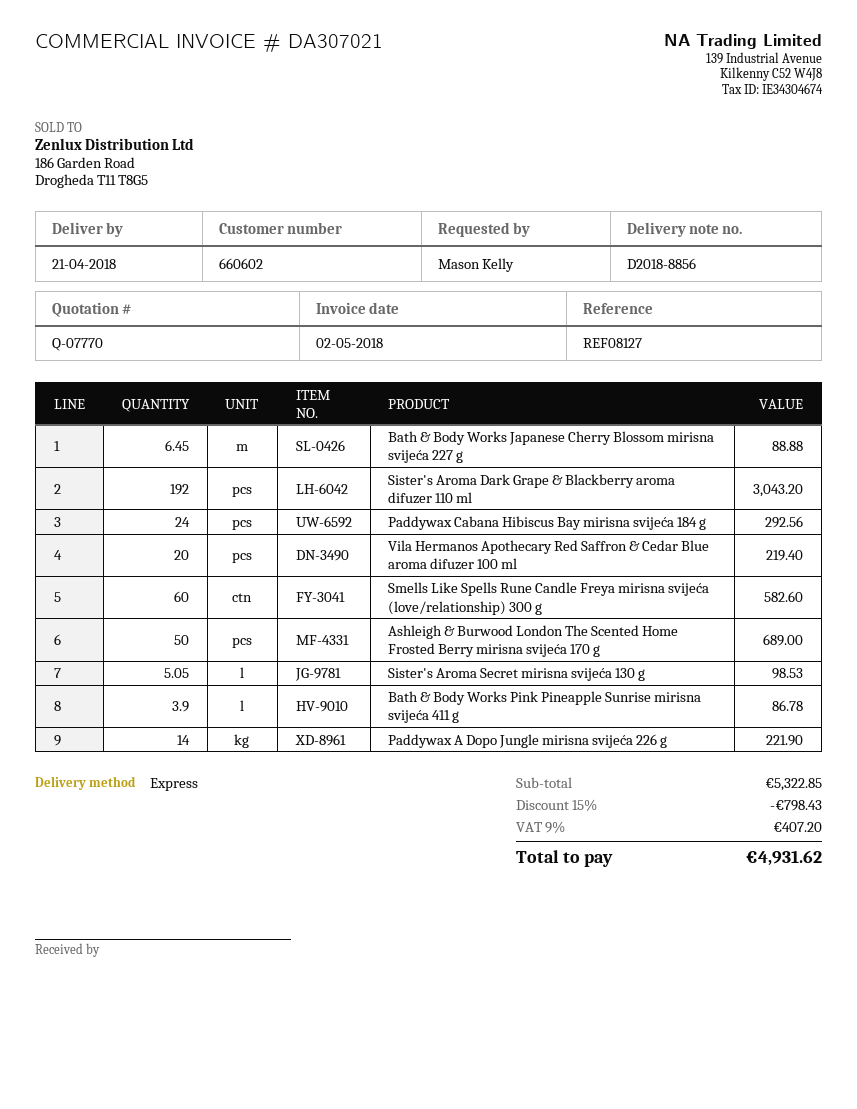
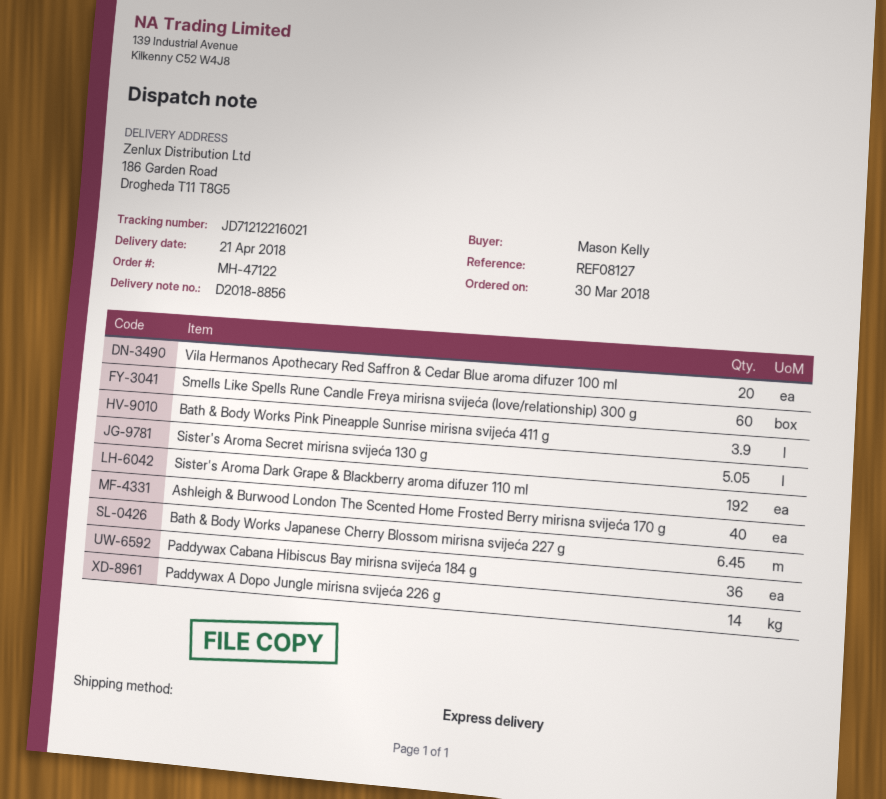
Paddywax Cabana Hibiscus Bay mirisna svijeća 184 g: 24 -> 36
Ashleigh & Burwood London The Scented Home Frosted Berry mirisna svijeća 170 g: 50 -> 40

